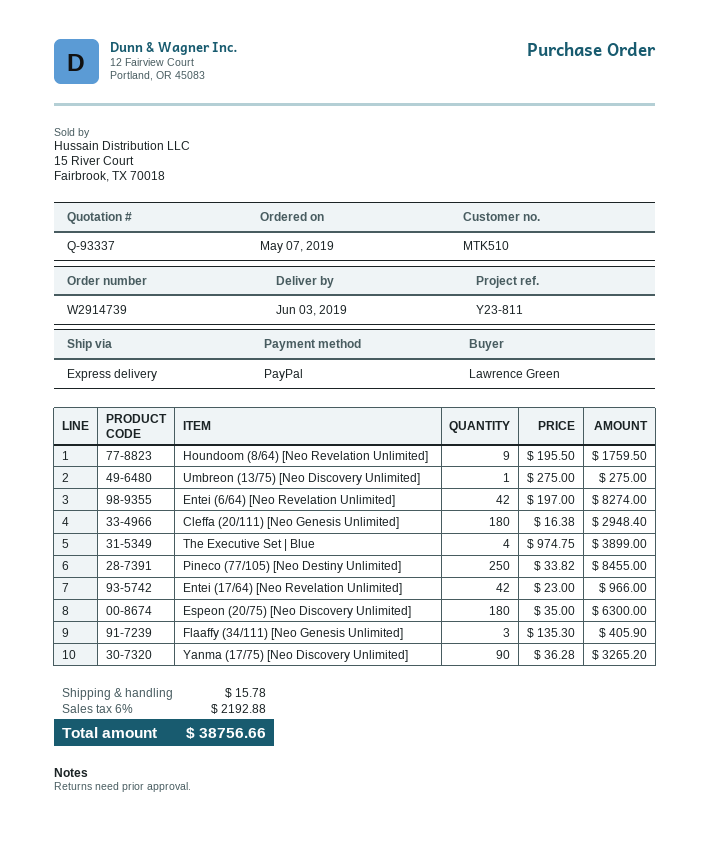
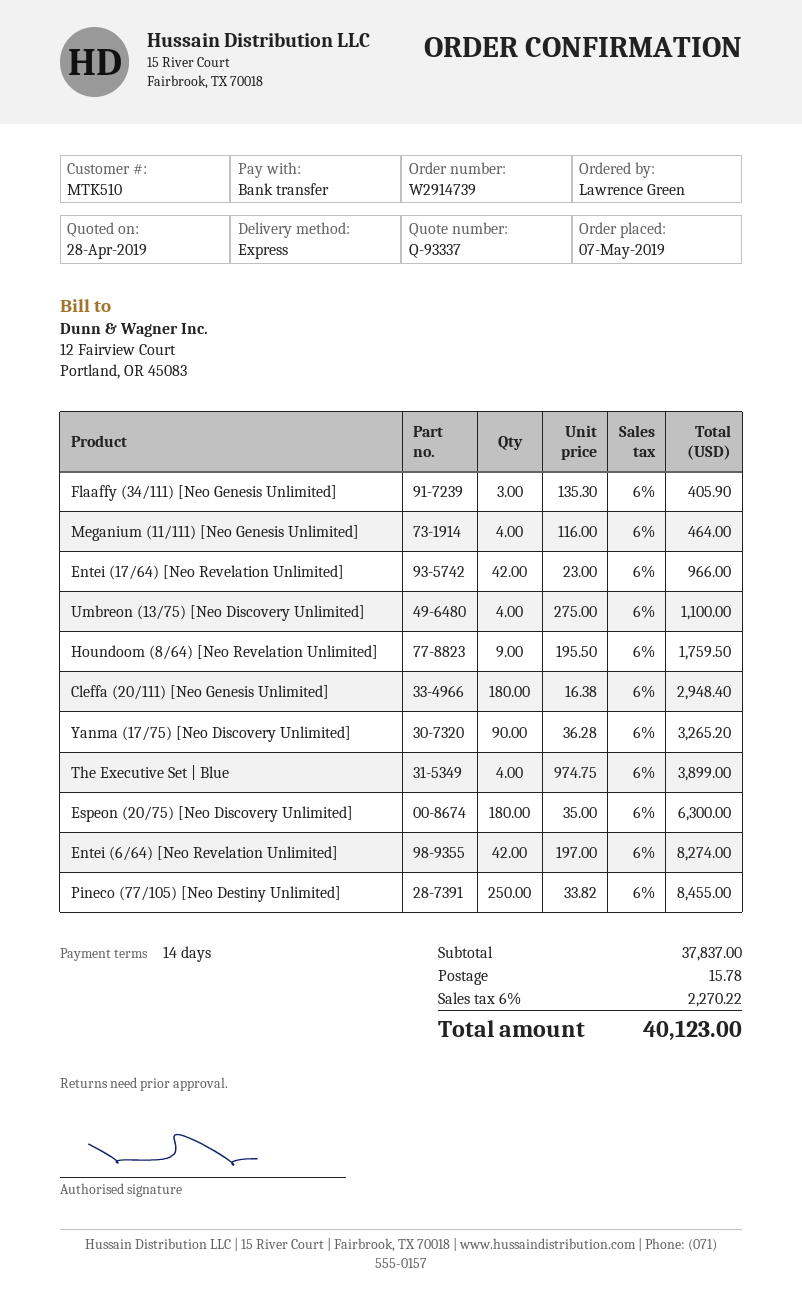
payment method: PayPal -> bank transfer
Umbreon (13/75) [Neo Discovery Unlimited]: 1 x 275.00 = 275.00 -> 4 x 275.00 = 1100.00
Meganium (11/111) [Neo Genesis Unlimited]: none -> 4 x 116.00 = 464.00
tax: 6% = 2192.88 -> 6% = 2270.22
total: 38756.66 -> 40123.00

